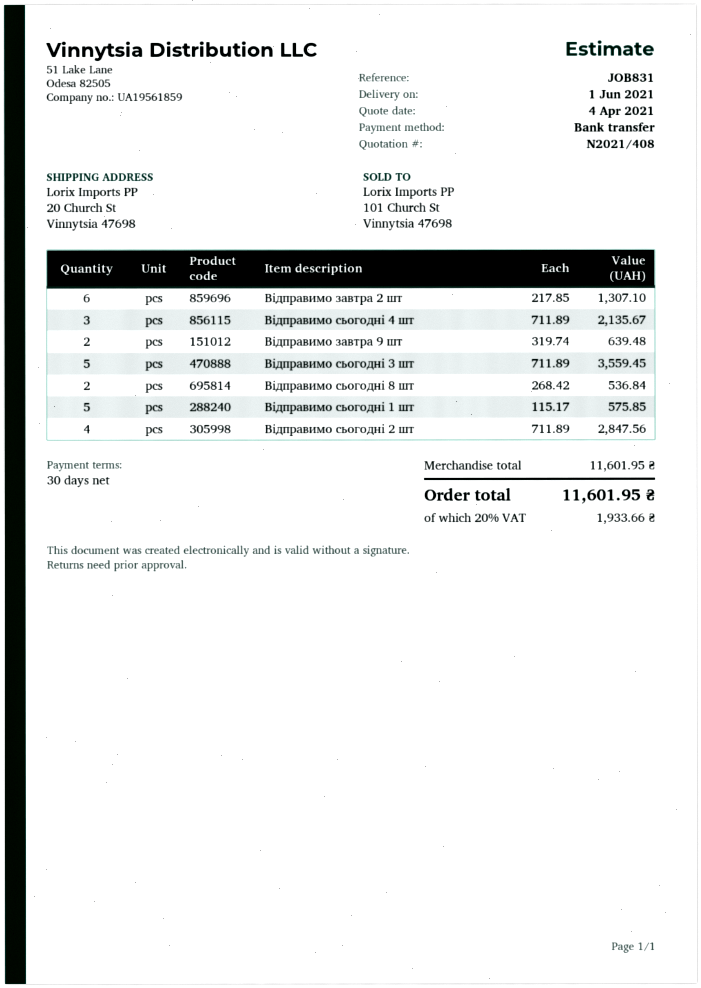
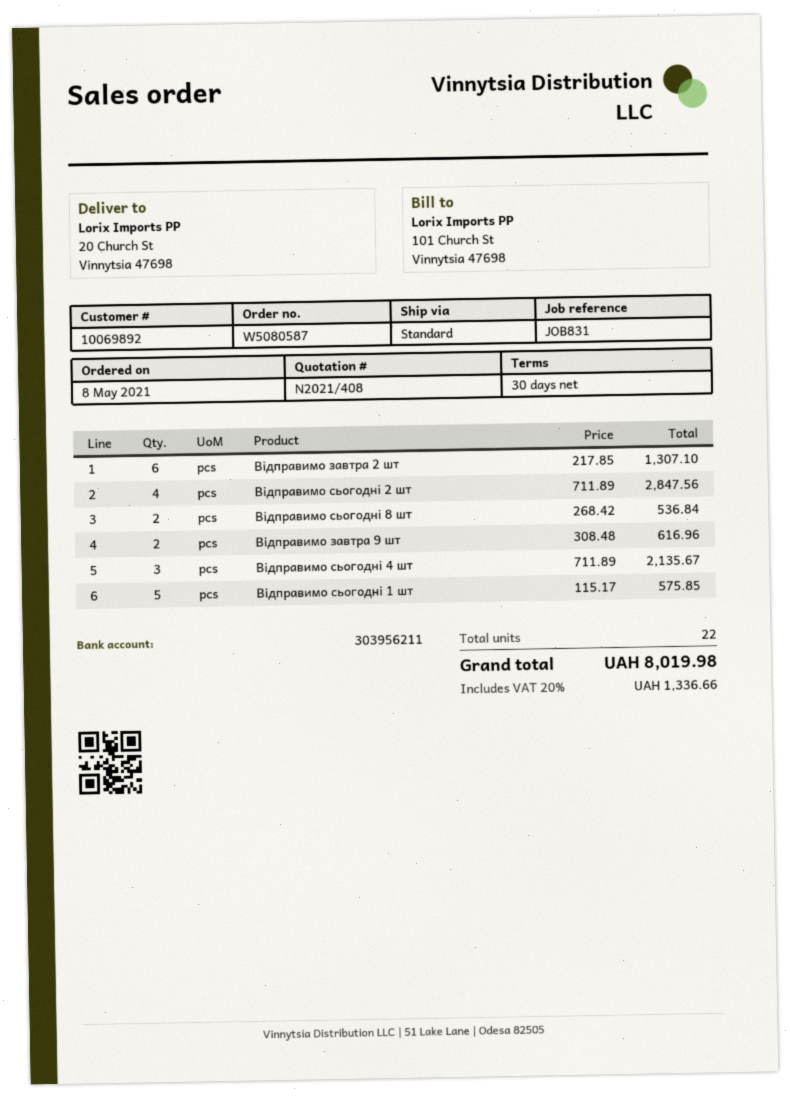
Відправимо завтра 9 шт: 2 x 319.74 = 639.48 -> 2 x 308.48 = 616.96
Відправимо сьогодні 3 шт: 5 x 711.89 = 3559.45 -> none
tax: 20% = 1933.66 -> 20% = 1336.66
total: 11601.95 -> 8019.98

